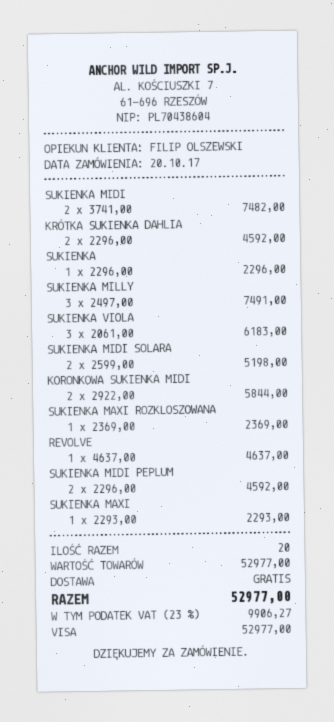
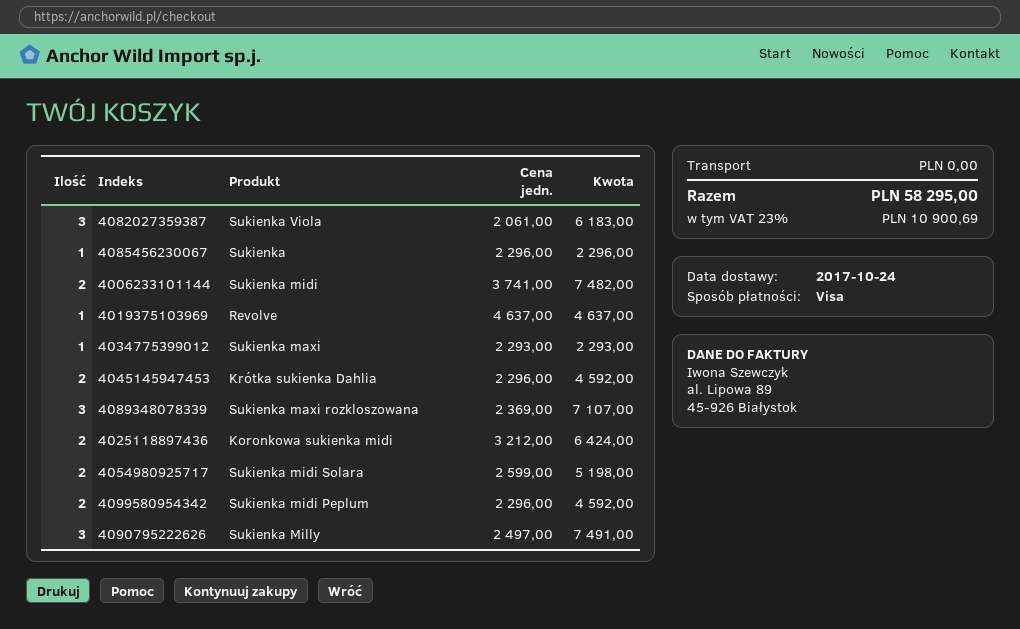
KORONKOWA SUKIENKA MIDI: 2 x 2922.00 = 5844.00 -> 2 x 3212.00 = 6424.00
SUKIENKA MAXI ROZKLOSZOWANA: 1 x 2369.00 = 2369.00 -> 3 x 2369.00 = 7107.00
tax: 23% = 9906.27 -> 23% = 10900.69
total: 52977.00 -> 58295.00

